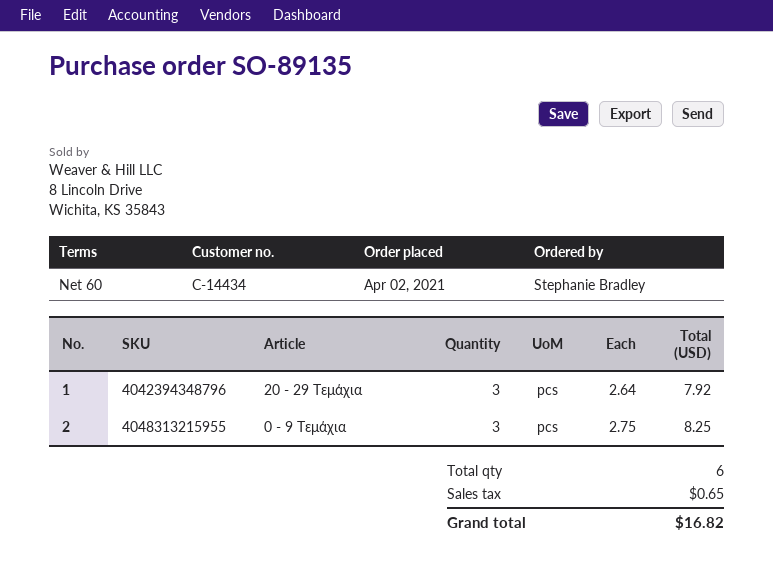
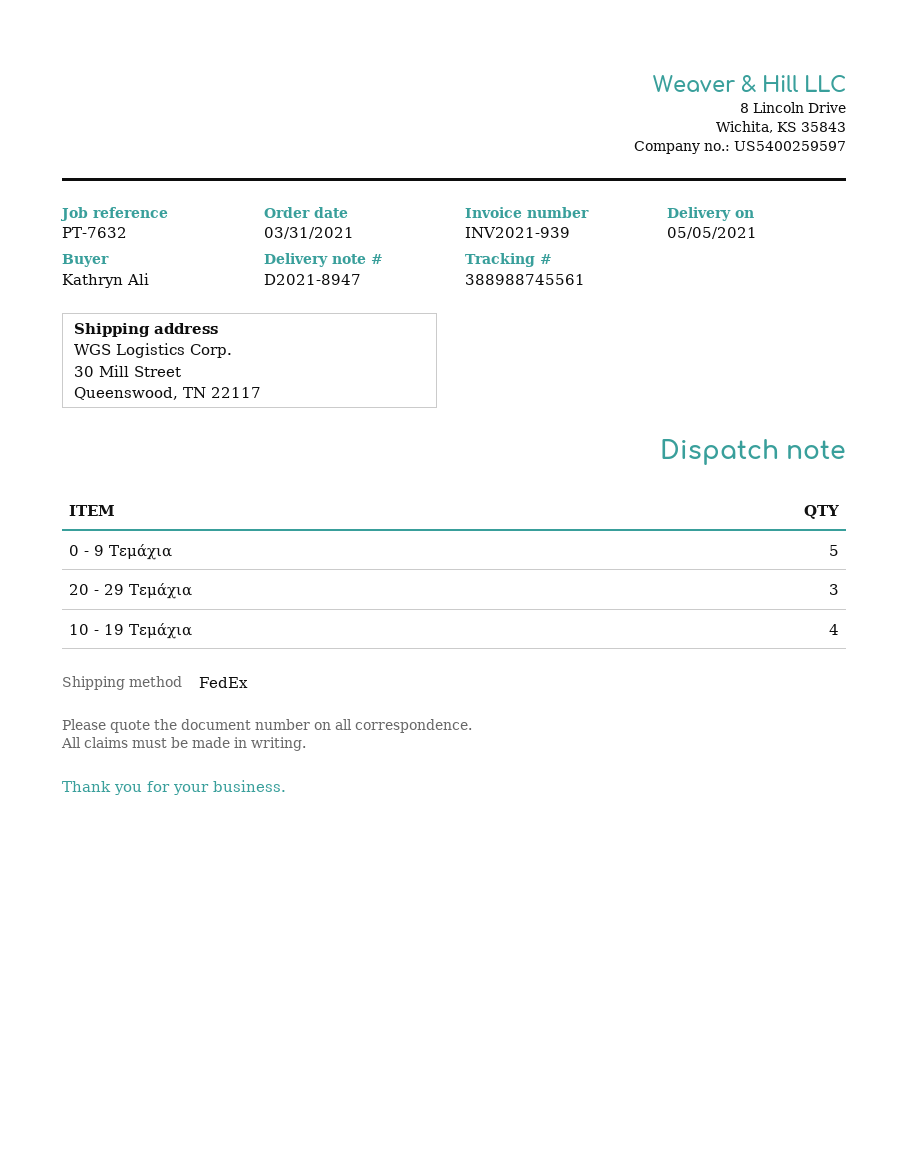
order date: 2021-04-02 -> 2021-03-31
ordered by: Stephanie Bradley -> Kathryn Ali
0 - 9 Τεμάχια: 3 -> 5
10 - 19 Τεμάχια: none -> 4

